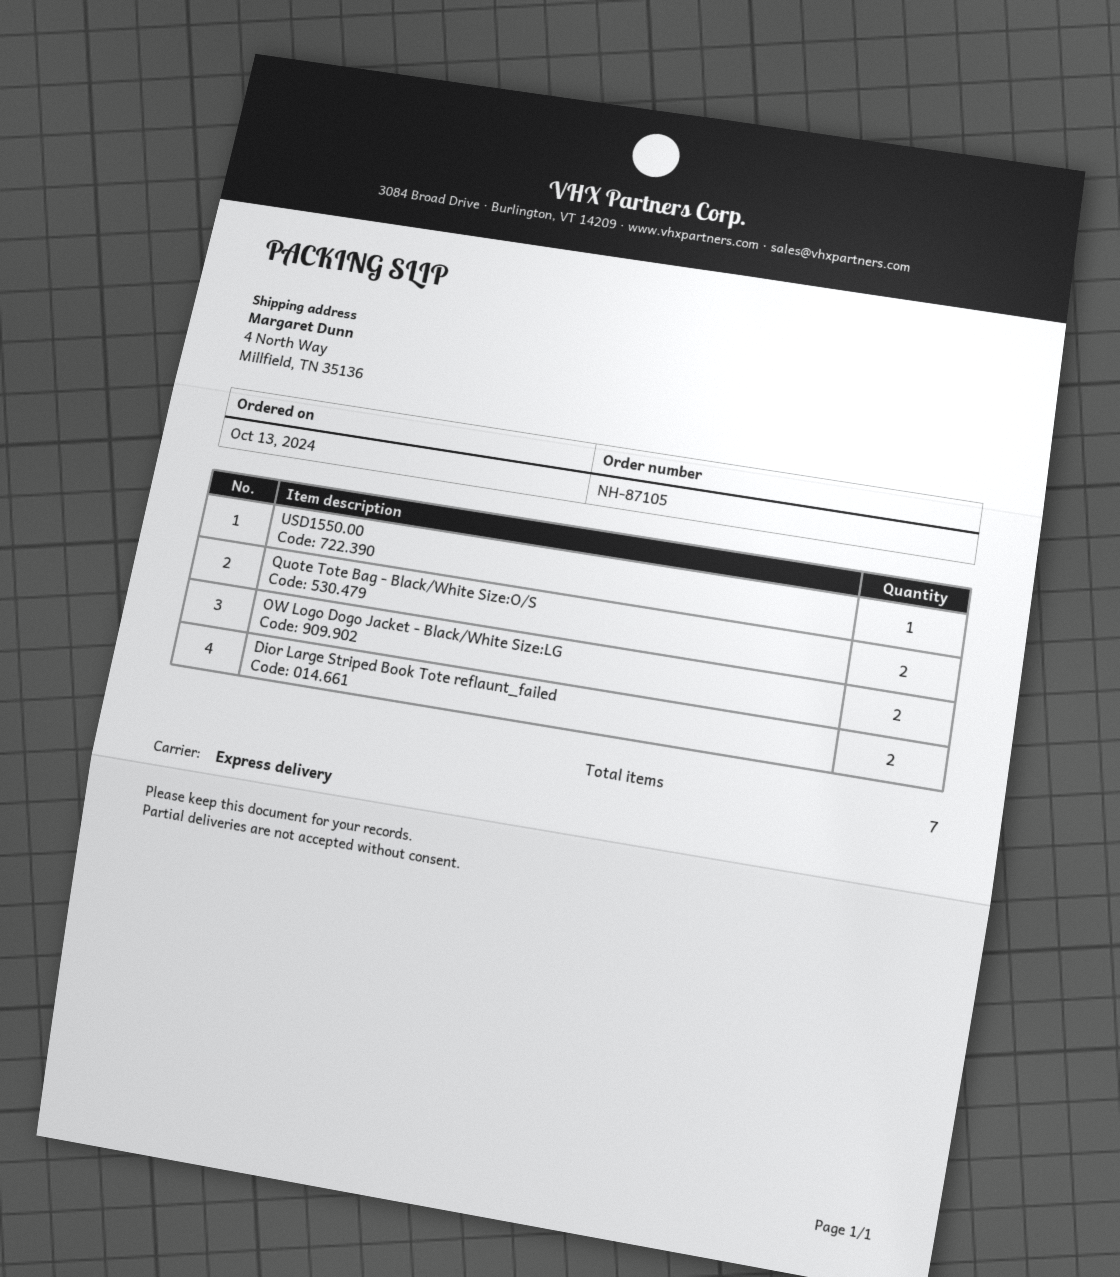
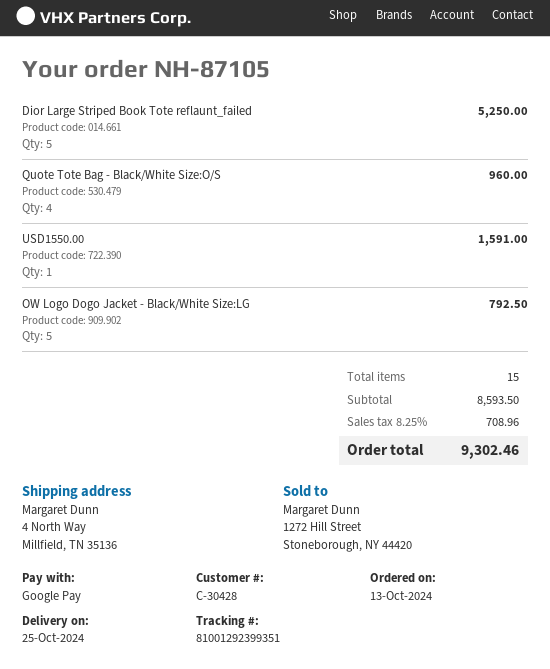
Quote Tote Bag - Black/White Size:O/S: 2 -> 4
OW Logo Dogo Jacket - Black/White Size:LG: 2 -> 5
Dior Large Striped Book Tote reflaunt_failed: 2 -> 5
total quantity: 7 -> 15

